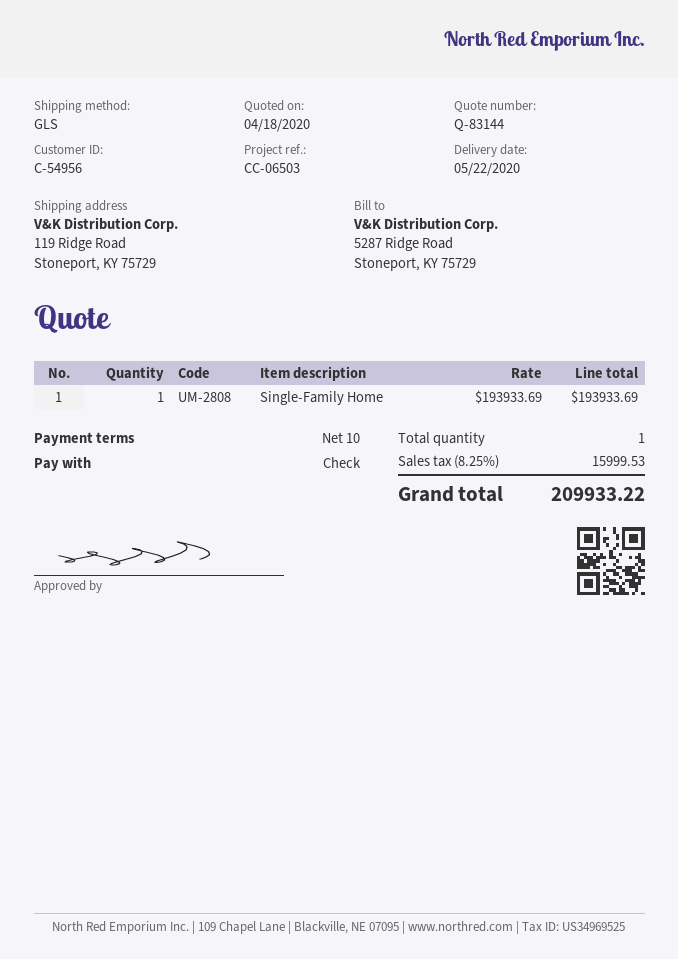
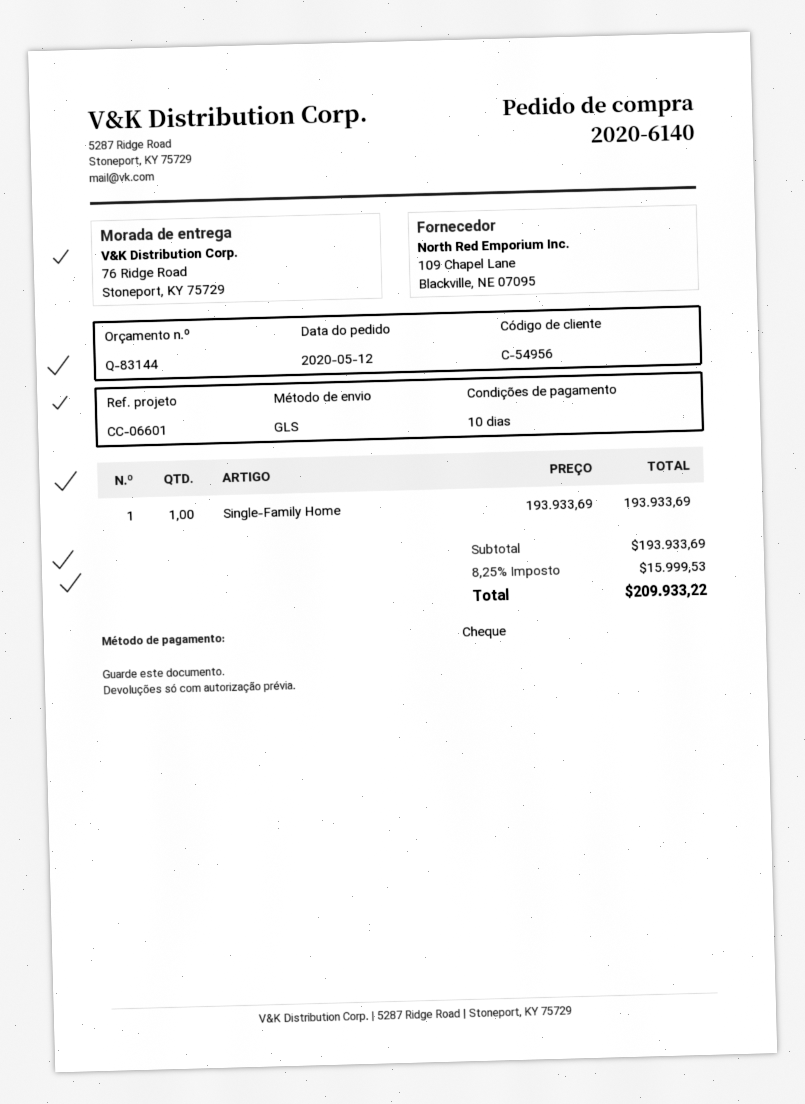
reference: CC-06503 -> CC-06601
ship to: 119 Ridge Road, Stoneport, KY 75729 -> 76 Ridge Road, Stoneport, KY 75729

